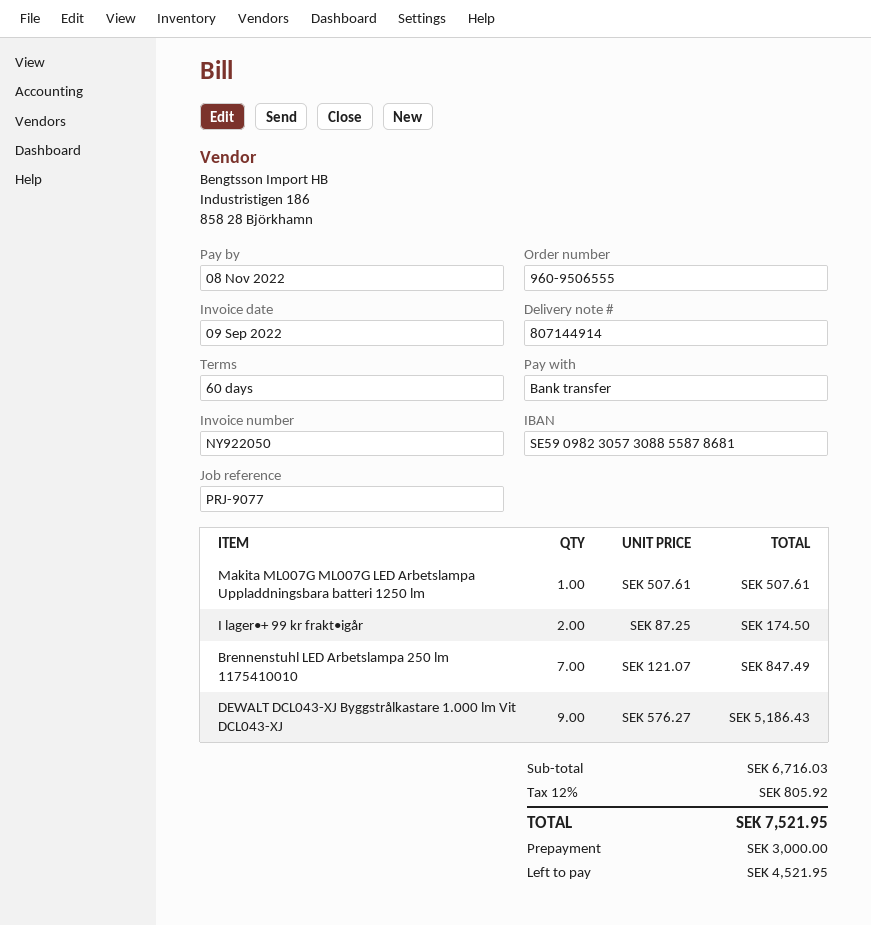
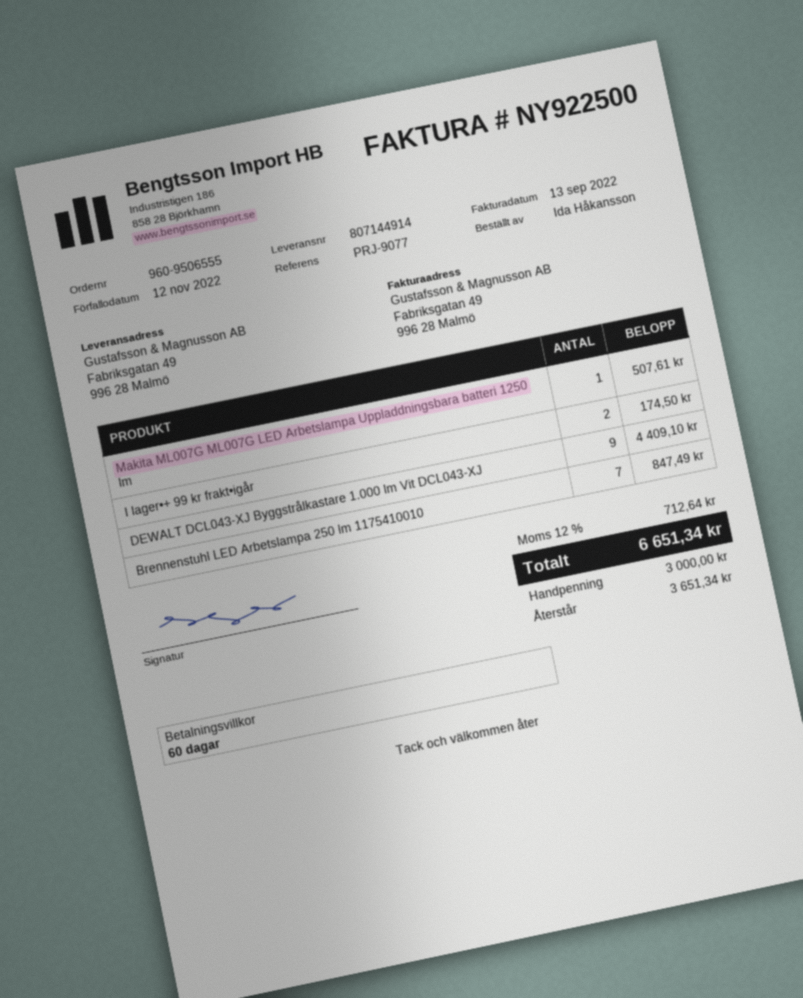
invoice number: NY922050 -> NY922500
invoice date: 2022-09-09 -> 2022-09-13
due date: 2022-11-08 -> 2022-11-12
DEWALT DCL043-XJ Byggstrålkastare 1.000 lm Vit DCL043-XJ: 9 for 5186.43 -> 9 for 4409.10
tax: 12% = 805.92 -> 12% = 712.64
total: 7521.95 -> 6651.34
balance: 4521.95 -> 3651.34

